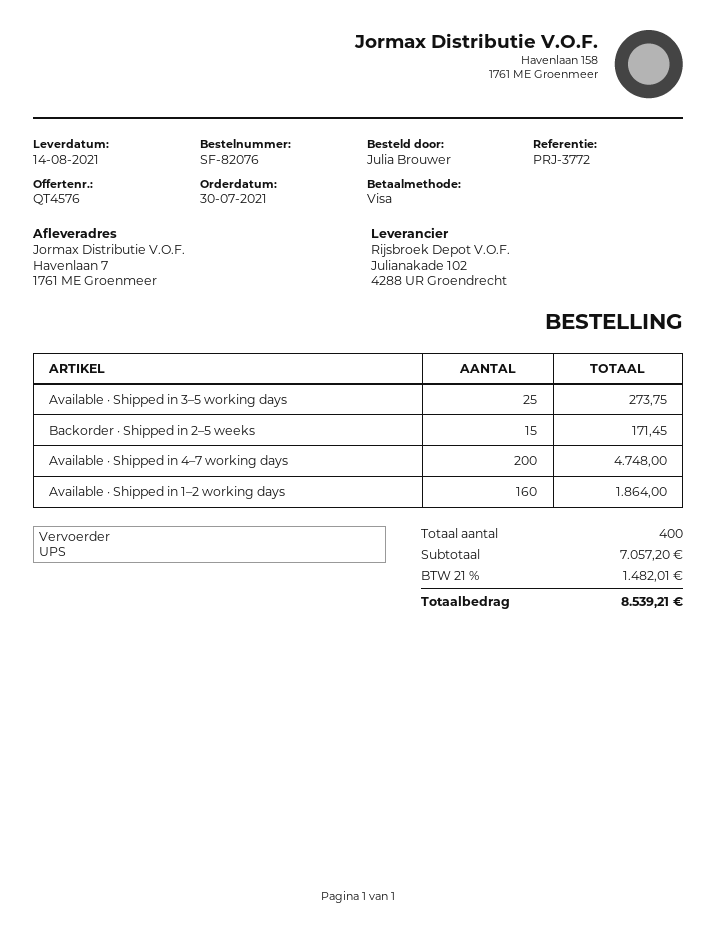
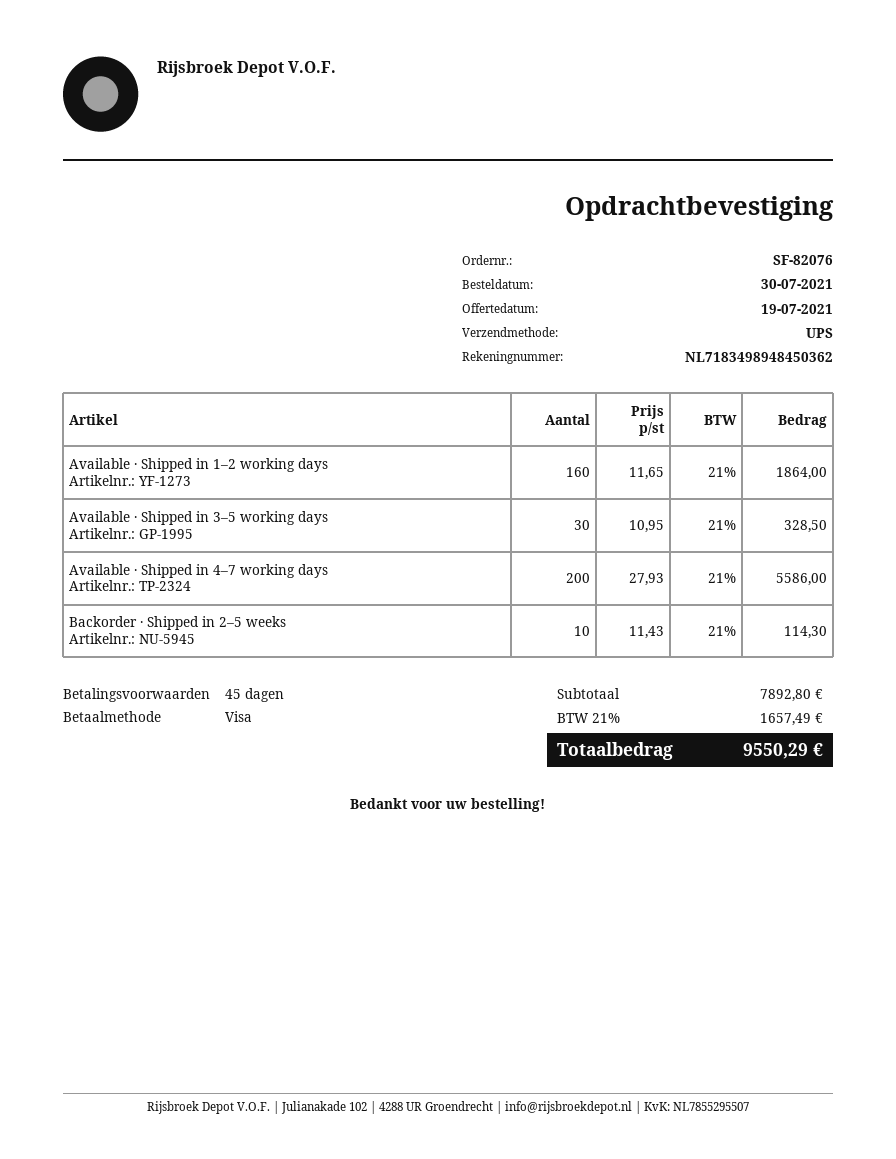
Available · Shipped in 3–5 working days: 25 for 273.75 -> 30 for 328.50
Backorder · Shipped in 2–5 weeks: 15 for 171.45 -> 10 for 114.30
Available · Shipped in 4–7 working days: 200 for 4748.00 -> 200 for 5586.00
subtotal: 7057.20 -> 7892.80
tax: 21% = 1482.01 -> 21% = 1657.49
total: 8539.21 -> 9550.29

